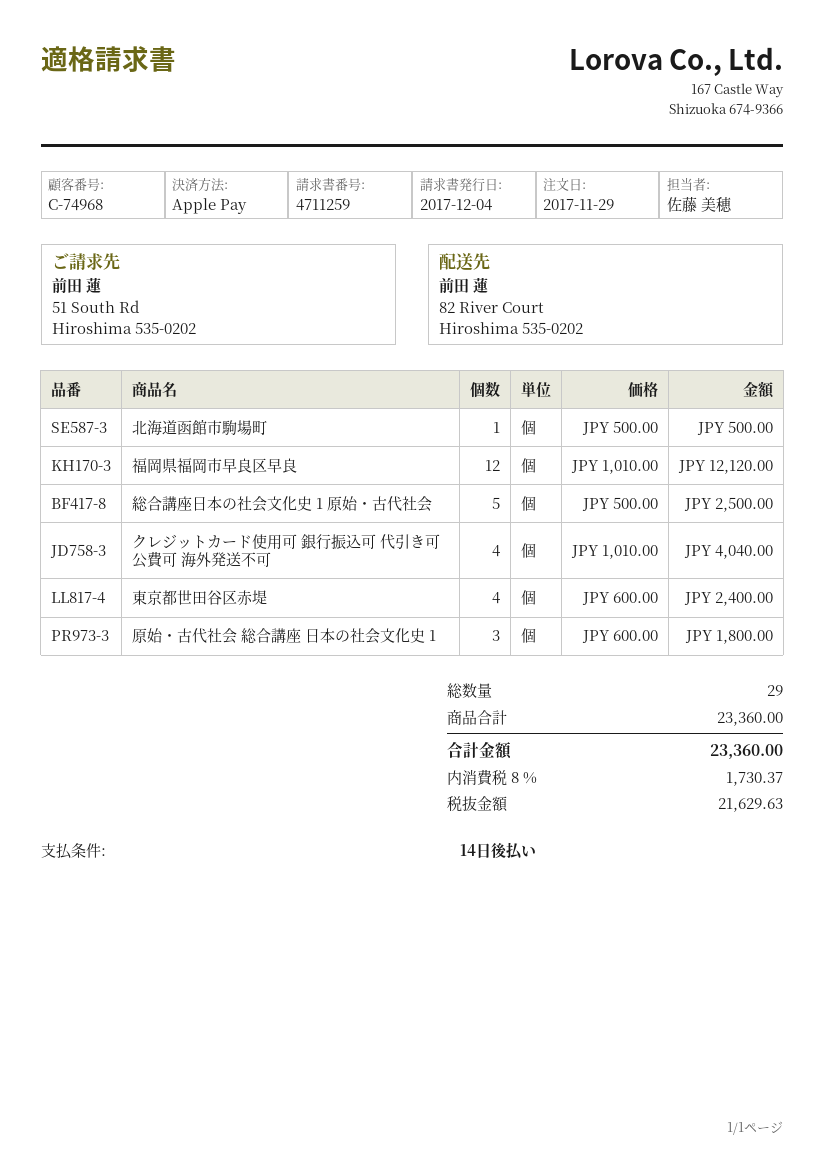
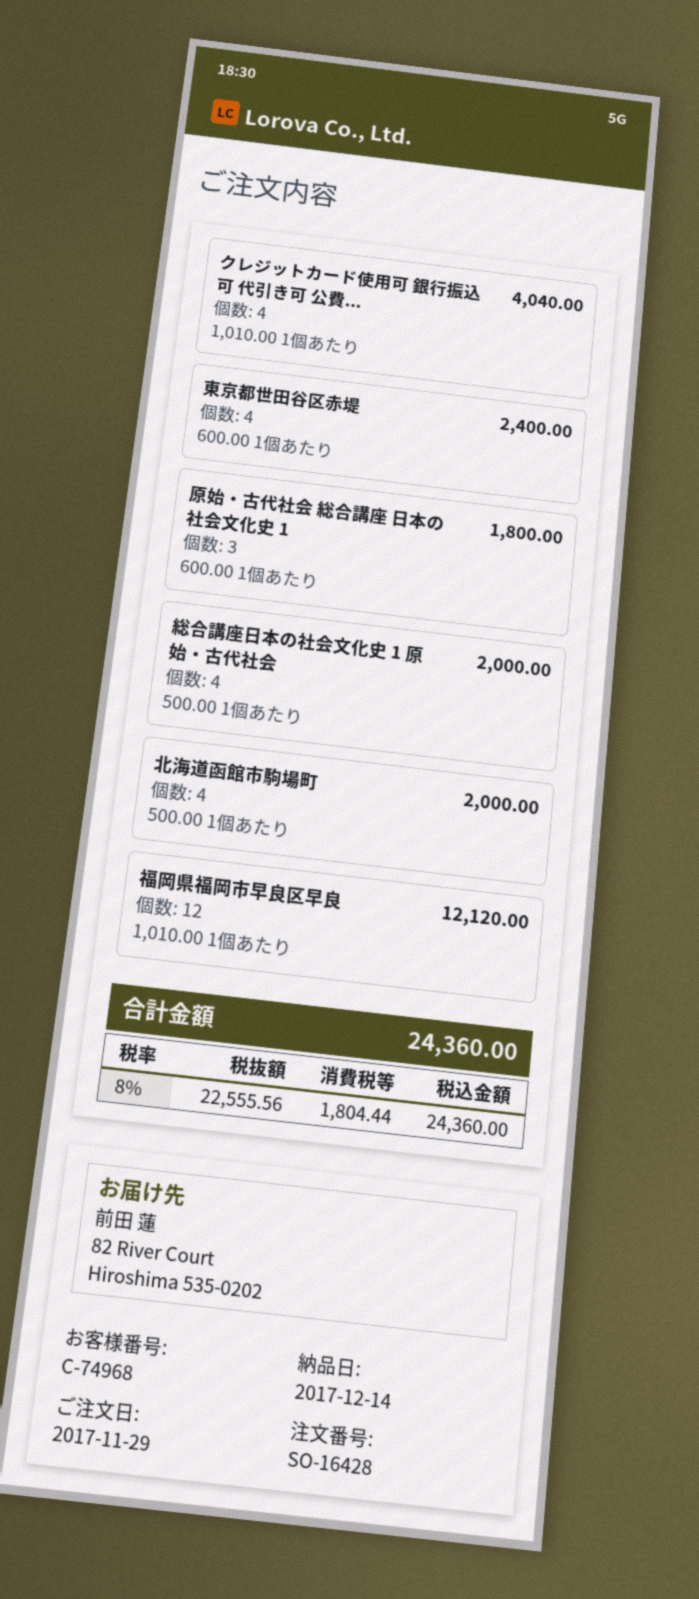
北海道函館市駒場町: 1 x 500.00 = 500.00 -> 4 x 500.00 = 2000.00
総合講座日本の社会文化史 1 原始・古代社会: 5 x 500.00 = 2500.00 -> 4 x 500.00 = 2000.00
net: 21629.63 -> 22555.56
tax: 8% = 1730.37 -> 8% = 1804.44
total: 23360.00 -> 24360.00

